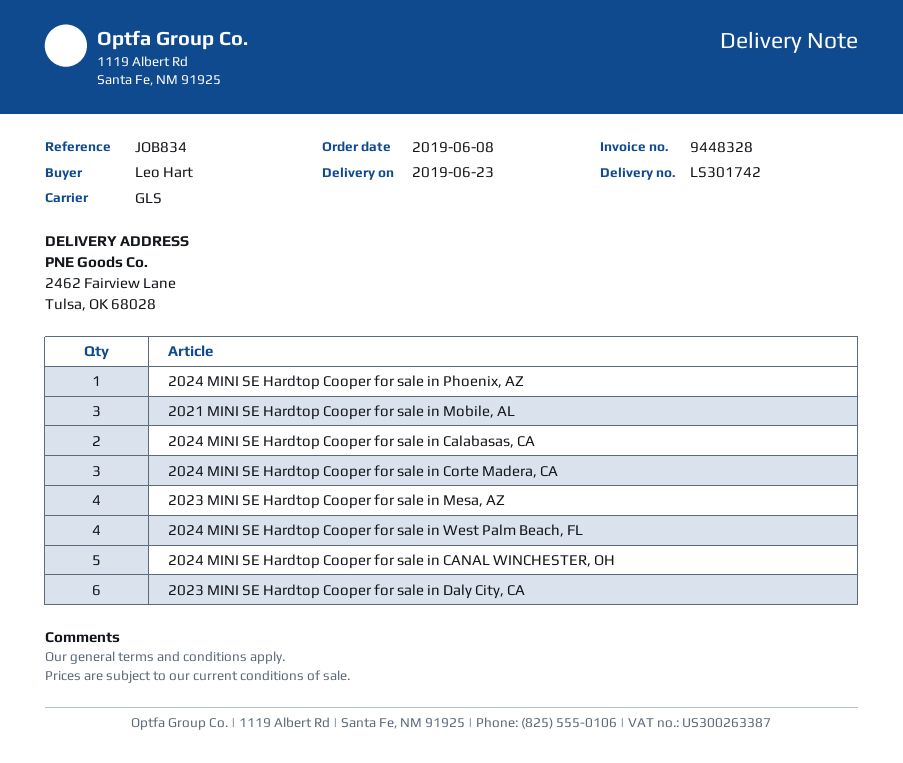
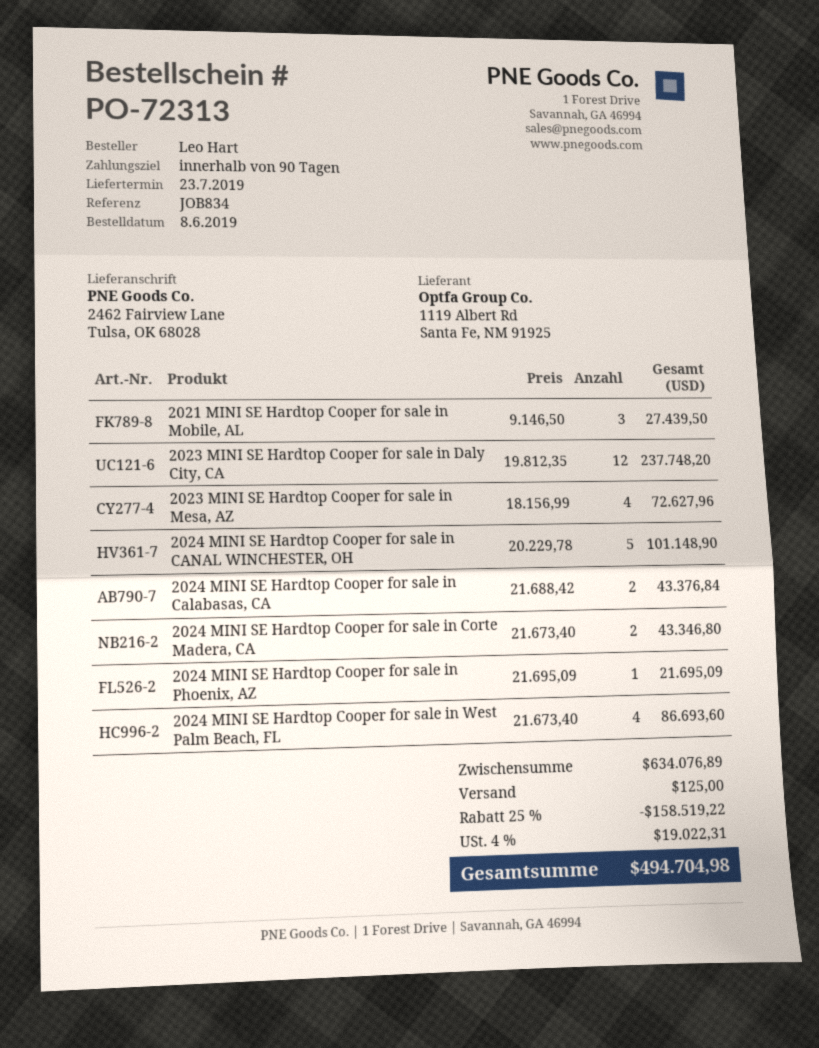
delivery date: 2019-06-23 -> 2019-07-23
2024 MINI SE Hardtop Cooper for sale in Corte Madera, CA: 3 -> 2
2023 MINI SE Hardtop Cooper for sale in Daly City, CA: 6 -> 12

